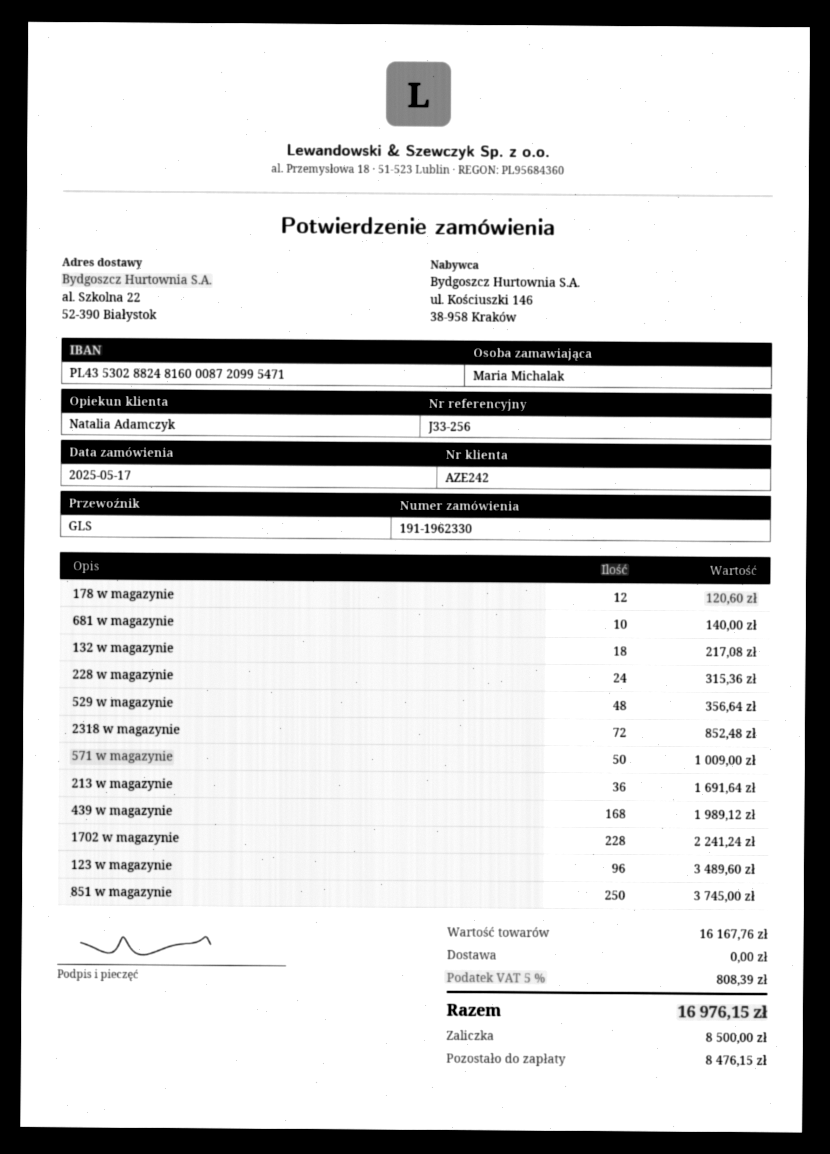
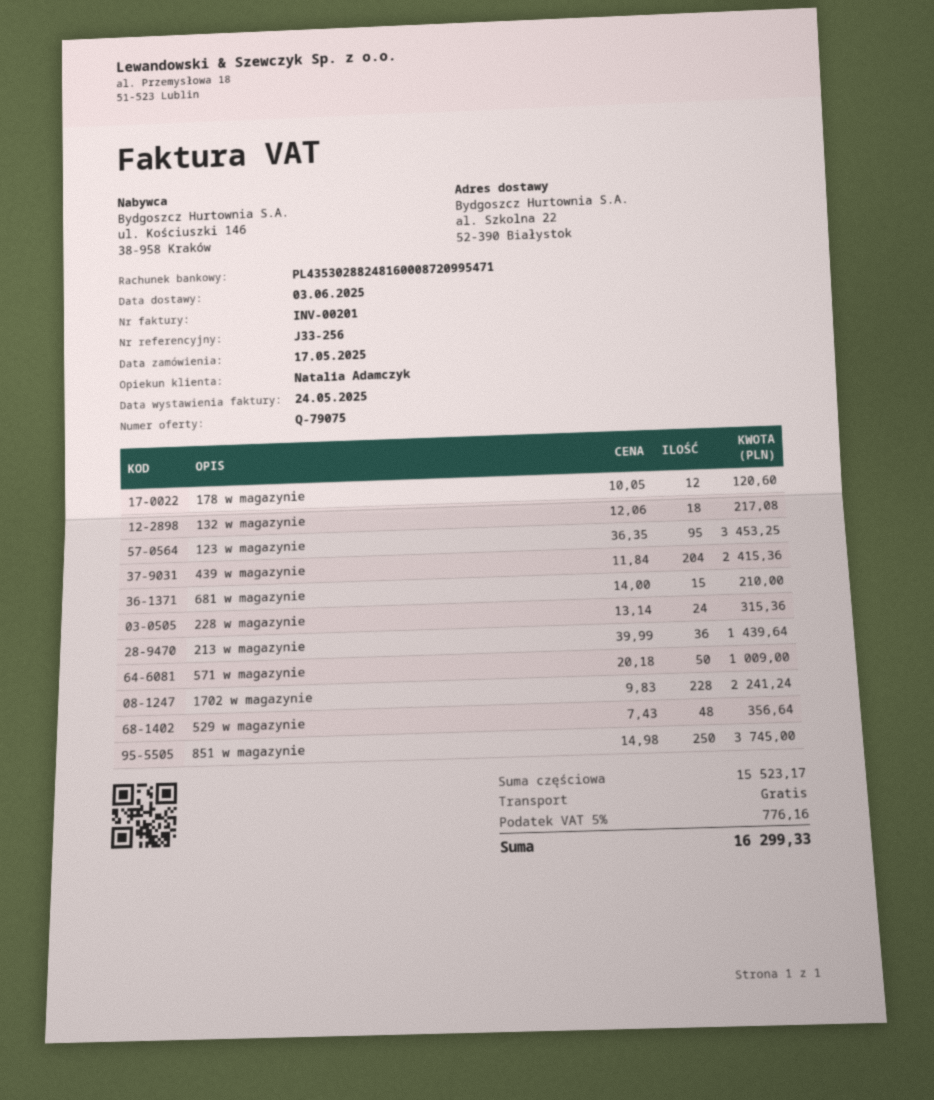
681 w magazynie: 10 for 140.00 -> 15 for 210.00
2318 w magazynie: 72 for 852.48 -> none
213 w magazynie: 36 for 1691.64 -> 36 for 1439.64
439 w magazynie: 168 for 1989.12 -> 204 for 2415.36
123 w magazynie: 96 for 3489.60 -> 95 for 3453.25
subtotal: 16167.76 -> 15523.17
tax: 5% = 808.39 -> 5% = 776.16
total: 16976.15 -> 16299.33

